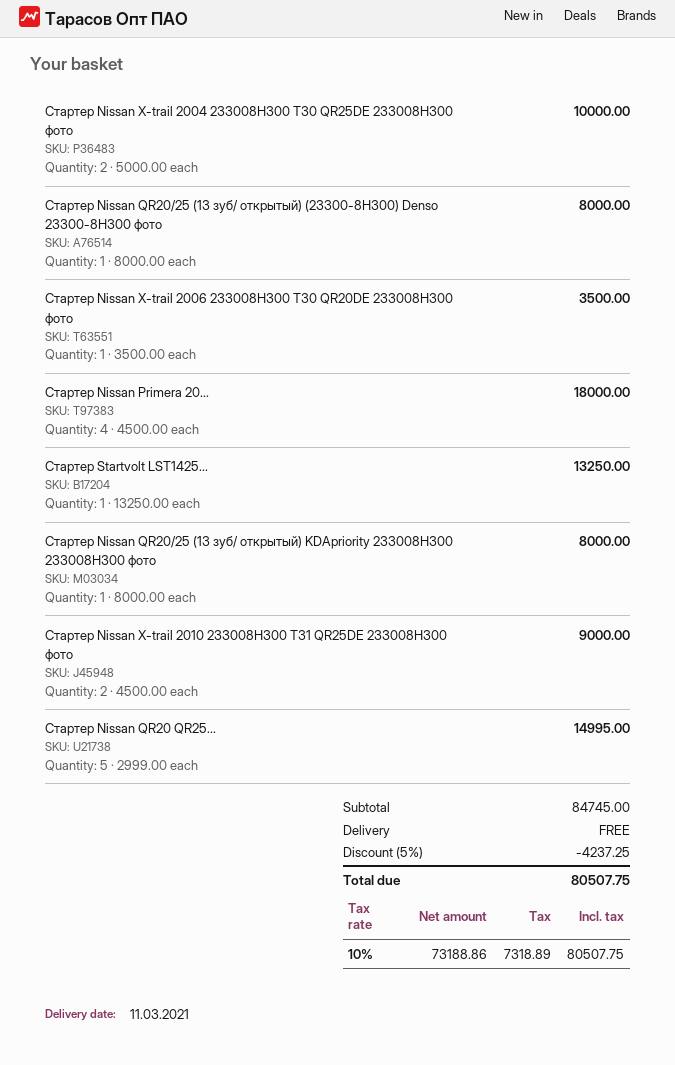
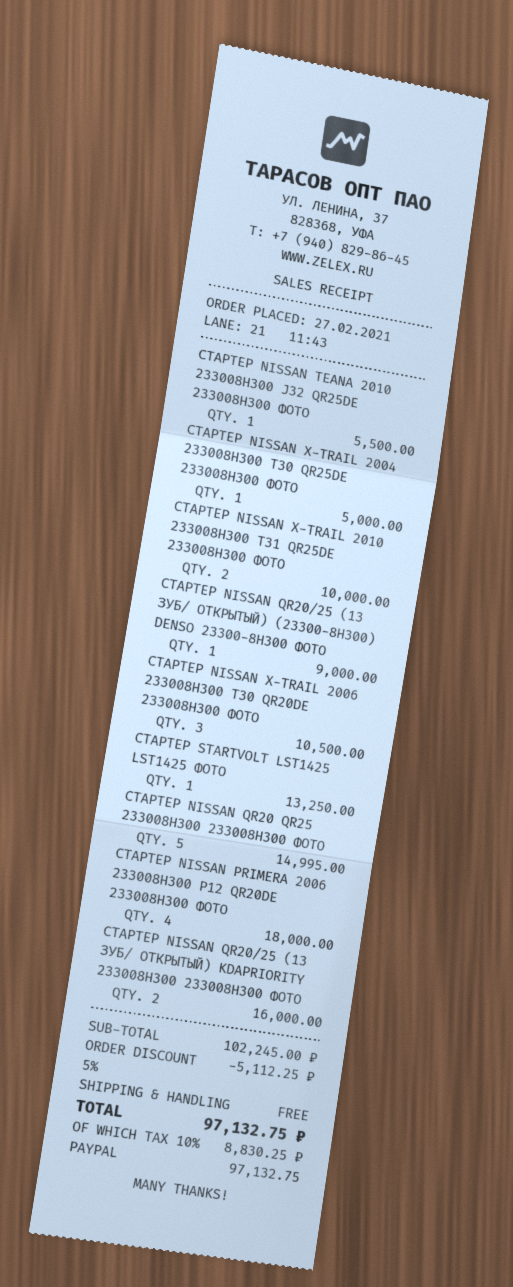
Стартер Nissan X-trail 2004 233008H300 T30 QR25DE 233008H300 фото: 2 for 10000.00 -> 1 for 5000.00
Стартер Nissan QR20/25 (13 зуб/ открытый) (23300-8H300) Denso 23300-8H300 фото: 1 for 8000.00 -> 1 for 9000.00
Стартер Nissan X-trail 2006 233008H300 T30 QR20DE 233008H300 фото: 1 for 3500.00 -> 3 for 10500.00
Стартер Nissan QR20/25 (13 зуб/ открытый) KDApriority 233008H300 233008H300 фото: 1 for 8000.00 -> 2 for 16000.00
Стартер Nissan X-trail 2010 233008H300 T31 QR25DE 233008H300 фото: 2 for 9000.00 -> 2 for 10000.00
СТАРТЕР NISSAN TEANA 2010 233008H300 J32 QR25DE 233008H300 ФОТО: none -> 1 for 5500.00
subtotal: 84745.00 -> 102245.00
discount: 5% = 4237.25 -> 5% = 5112.25
tax: 10% = 7318.89 -> 10% = 8830.25
total: 80507.75 -> 97132.75

